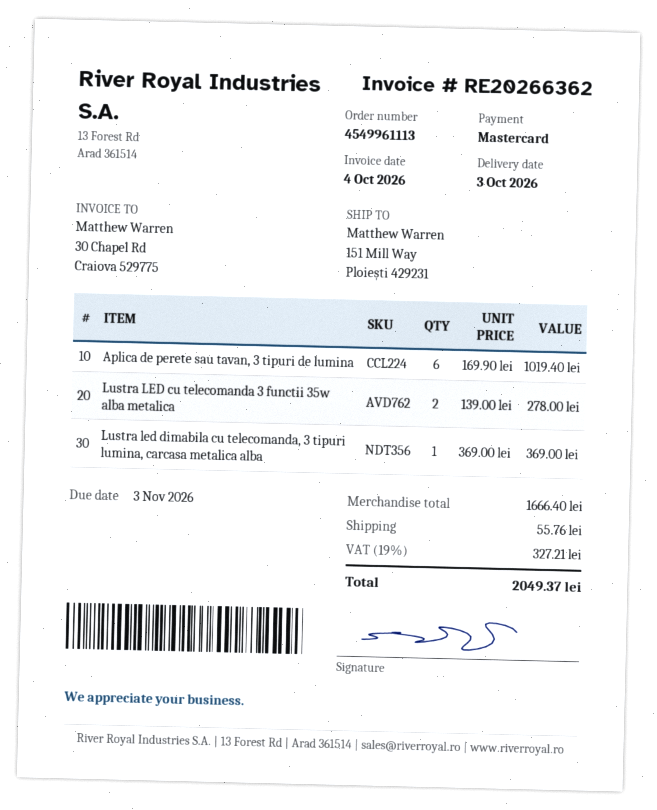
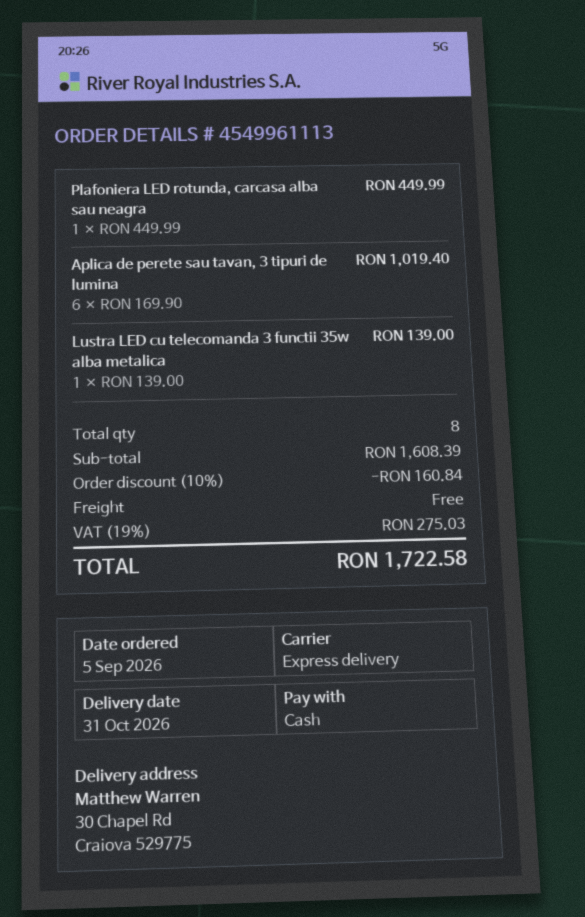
delivery date: 2026-10-03 -> 2026-10-31
payment method: Mastercard -> cash
ship to: 151 Mill Way, Ploiești 429231 -> 30 Chapel Rd, Craiova 529775
Lustra LED cu telecomanda 3 functii 35w alba metalica: 2 x 139.00 = 278.00 -> 1 x 139.00 = 139.00
Lustra led dimabila cu telecomanda, 3 tipuri lumina, carcasa metalica alba: 1 x 369.00 = 369.00 -> none
Plafoniera LED rotunda, carcasa alba sau neagra: none -> 1 x 449.99 = 449.99
subtotal: 1666.40 -> 1608.39
discount: none -> 10% = 160.84
shipping: 55.76 -> 0.00
tax: 19% = 327.21 -> 19% = 275.03
total: 2049.37 -> 1722.58

